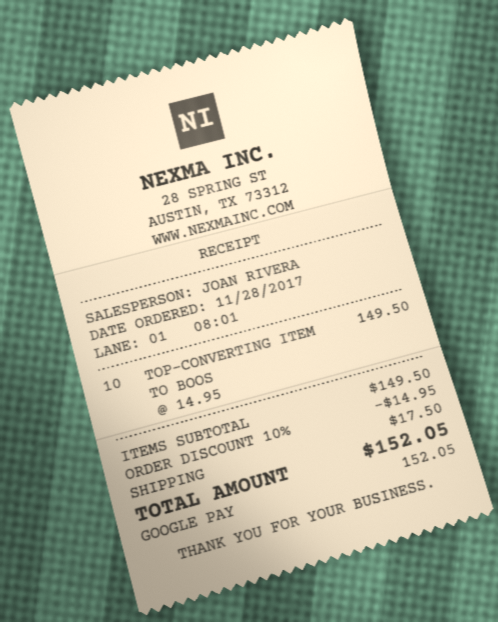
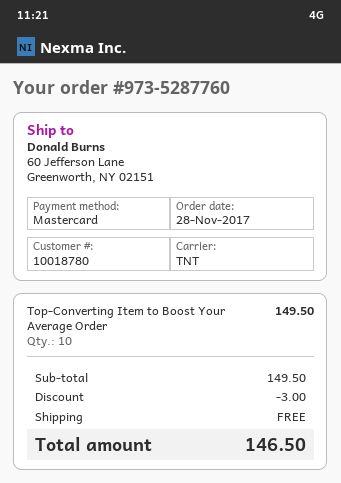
payment method: Google Pay -> Mastercard
discount: 14.95 -> 3.00
shipping: 17.50 -> 0.00
total: 152.05 -> 146.50

